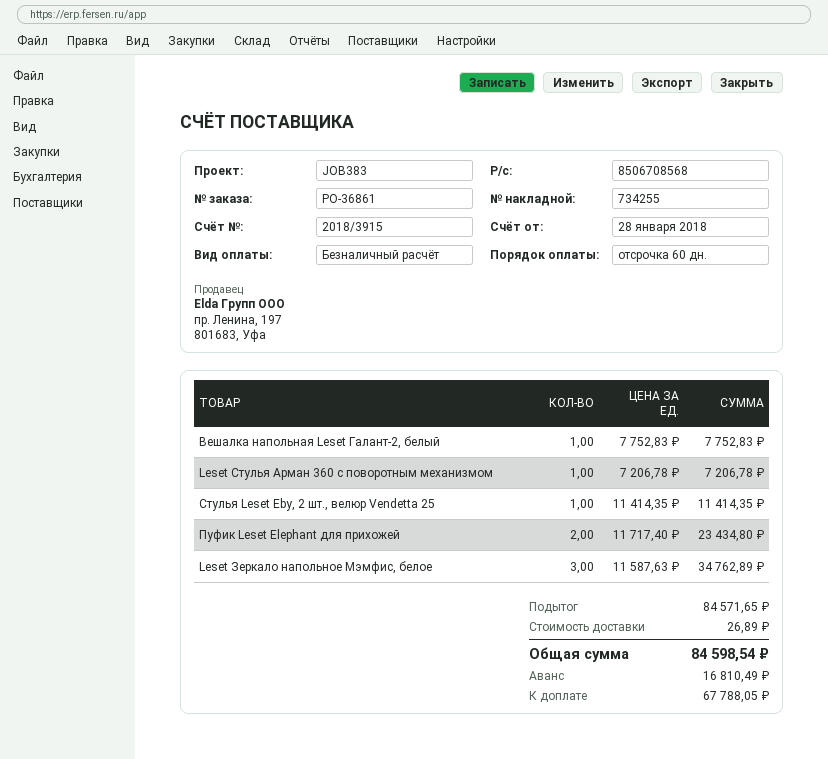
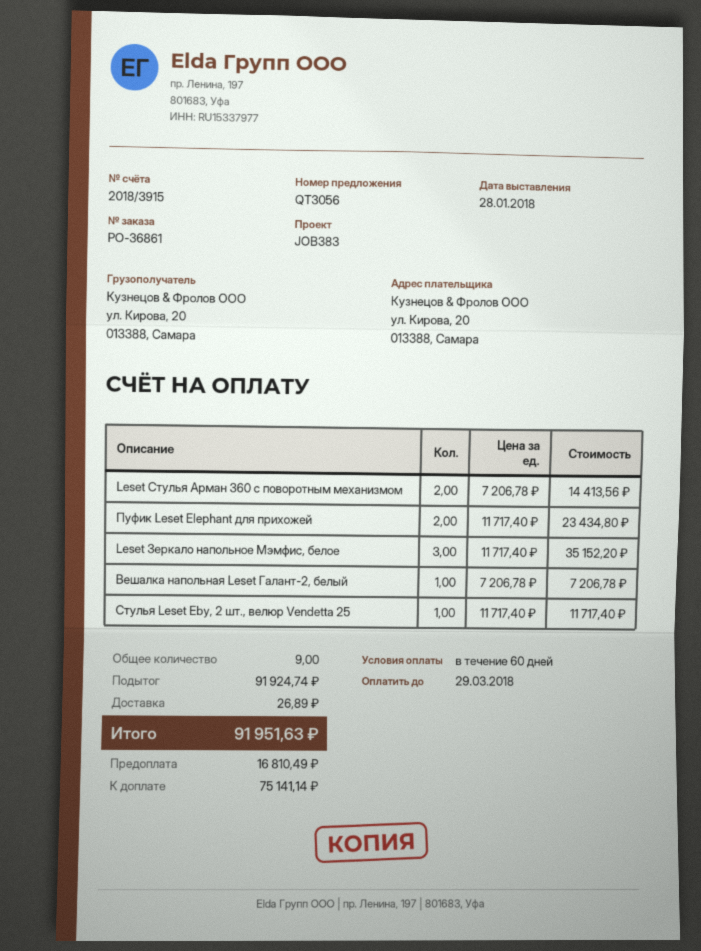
Вешалка напольная Leset Галант-2, белый: 1 x 7752.83 = 7752.83 -> 1 x 7206.78 = 7206.78
Leset Стулья Арман 360 с поворотным механизмом: 1 x 7206.78 = 7206.78 -> 2 x 7206.78 = 14413.56
Стулья Leset Eby, 2 шт., велюр Vendetta 25: 1 x 11414.35 = 11414.35 -> 1 x 11717.40 = 11717.40
Leset Зеркало напольное Мэмфис, белое: 3 x 11587.63 = 34762.89 -> 3 x 11717.40 = 35152.20
subtotal: 84571.65 -> 91924.74
total: 84598.54 -> 91951.63
balance: 67788.05 -> 75141.14

